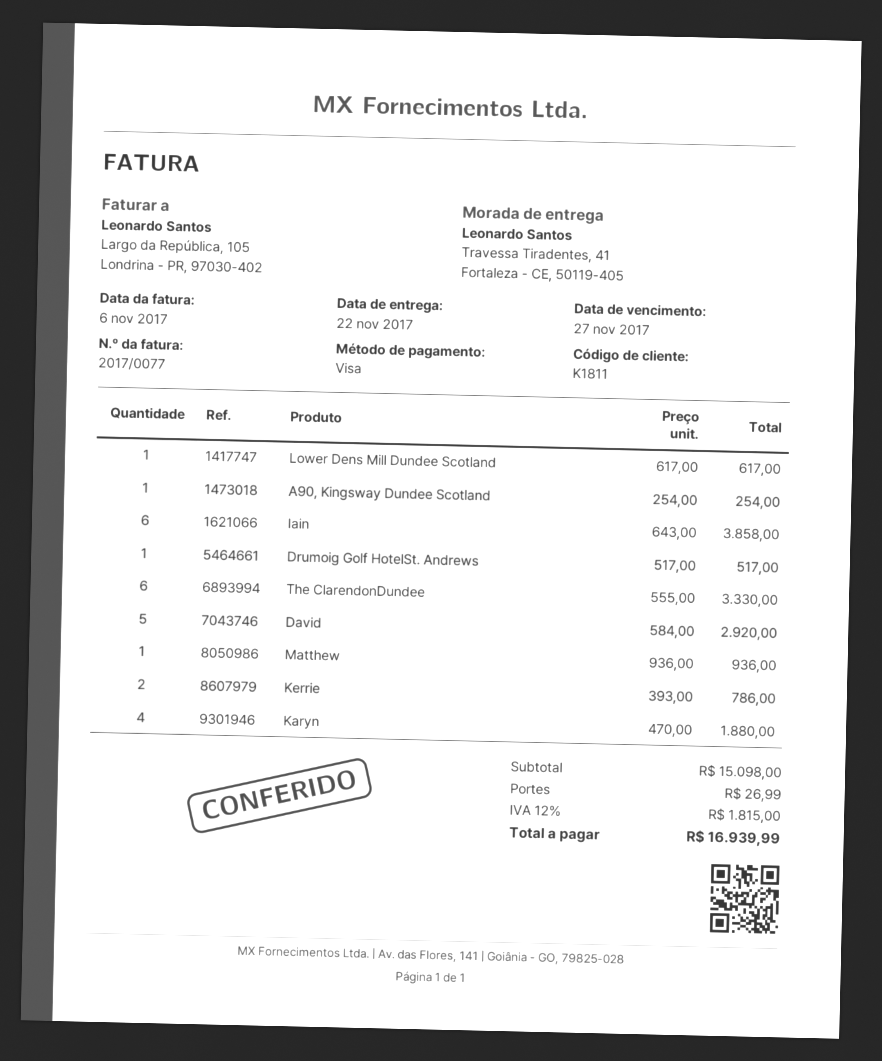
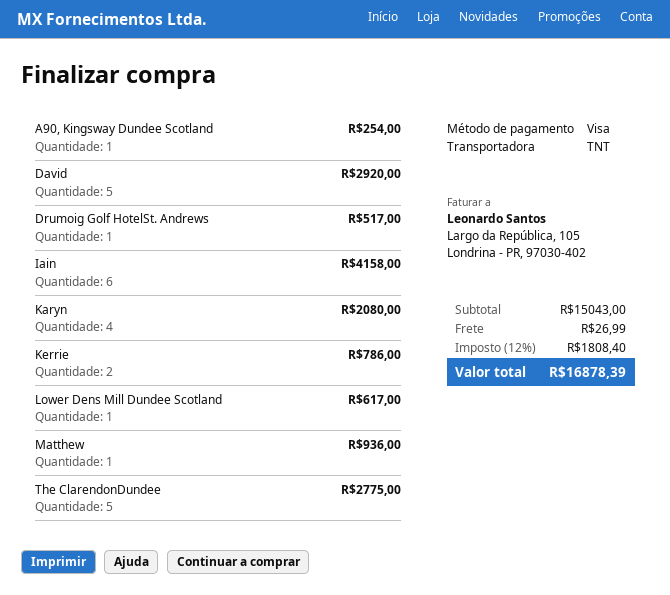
Iain: 6 for 3858.00 -> 6 for 4158.00
The ClarendonDundee: 6 for 3330.00 -> 5 for 2775.00
Karyn: 4 for 1880.00 -> 4 for 2080.00
subtotal: 15098.00 -> 15043.00
tax: 12% = 1815.00 -> 12% = 1808.40
total: 16939.99 -> 16878.39

